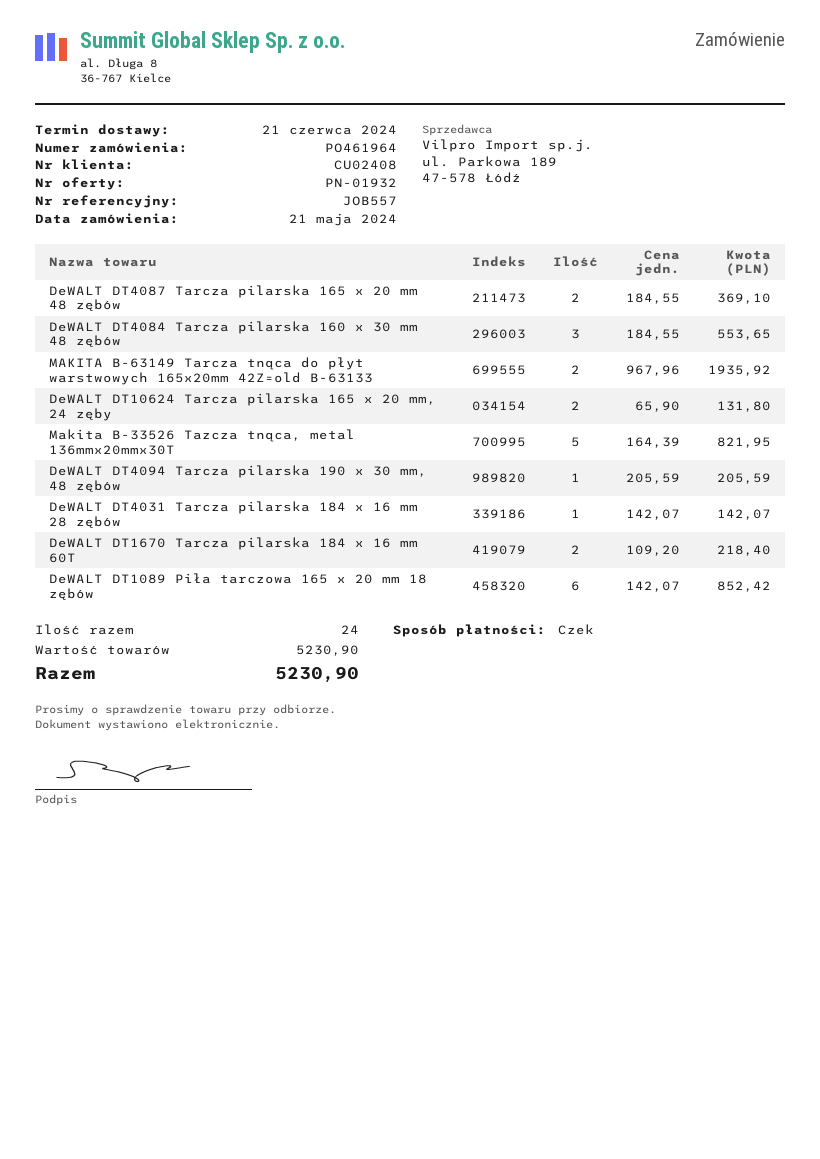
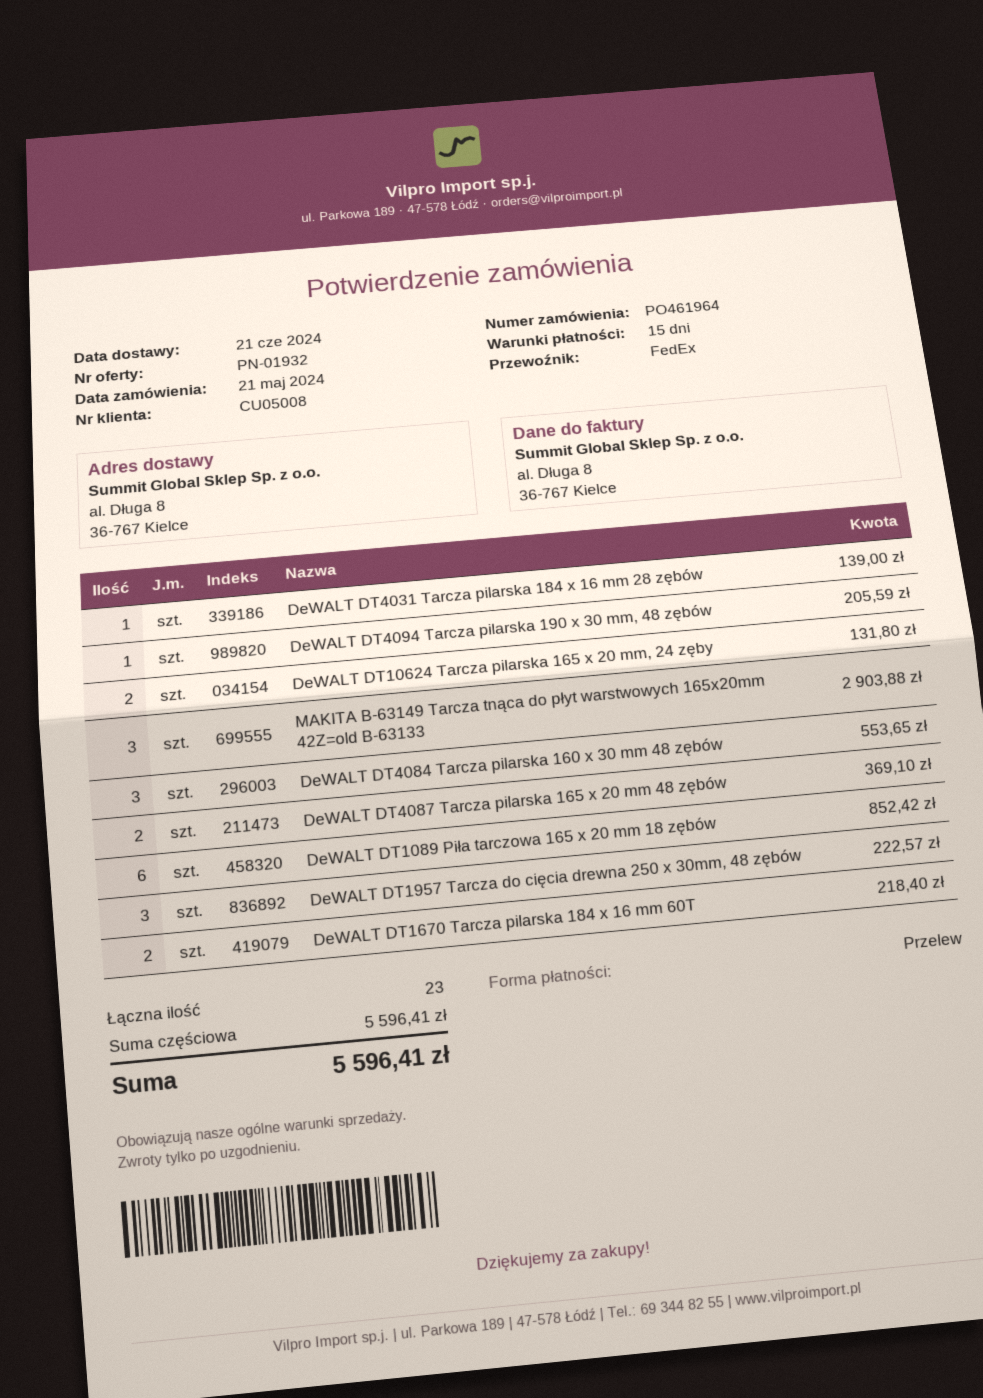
customer number: CU02408 -> CU05008
payment method: cheque -> bank transfer
MAKITA B-63149 Tarcza tnąca do płyt warstwowych 165x20mm 42Z=old B-63133: 2 for 1935.92 -> 3 for 2903.88
Makita B-33526 Tazcza tnąca, metal 136mmx20mmx30T: 5 for 821.95 -> none
DeWALT DT4031 Tarcza pilarska 184 x 16 mm 28 zębów: 1 for 142.07 -> 1 for 139.00
DeWALT DT1957 Tarcza do cięcia drewna 250 x 30mm, 48 zębów: none -> 3 for 222.57
total quantity: 24 -> 23
subtotal: 5230.90 -> 5596.41
total: 5230.90 -> 5596.41

